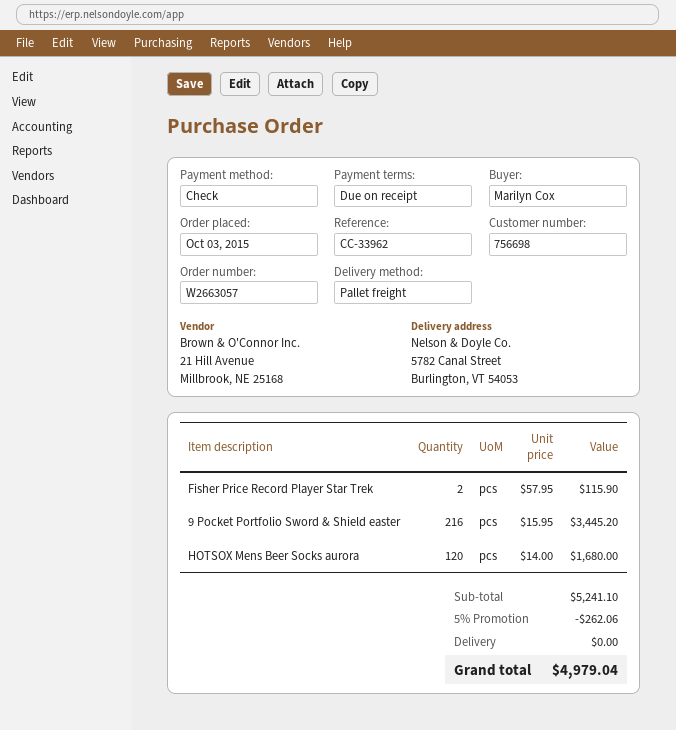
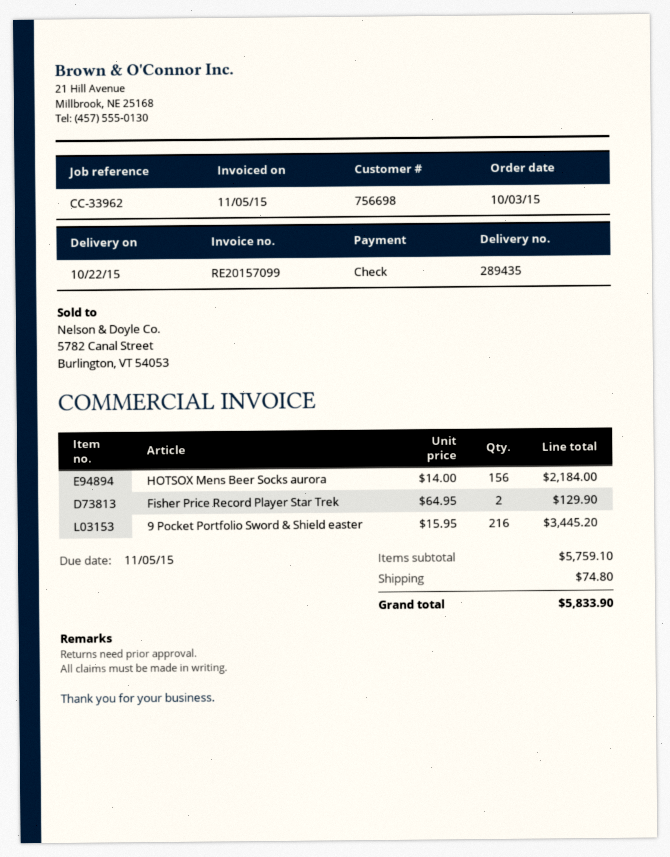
Fisher Price Record Player Star Trek: 2 x 57.95 = 115.90 -> 2 x 64.95 = 129.90
HOTSOX Mens Beer Socks aurora: 120 x 14.00 = 1680.00 -> 156 x 14.00 = 2184.00
subtotal: 5241.10 -> 5759.10
discount: 5% = 262.06 -> none
shipping: 0.00 -> 74.80
total: 4979.04 -> 5833.90

